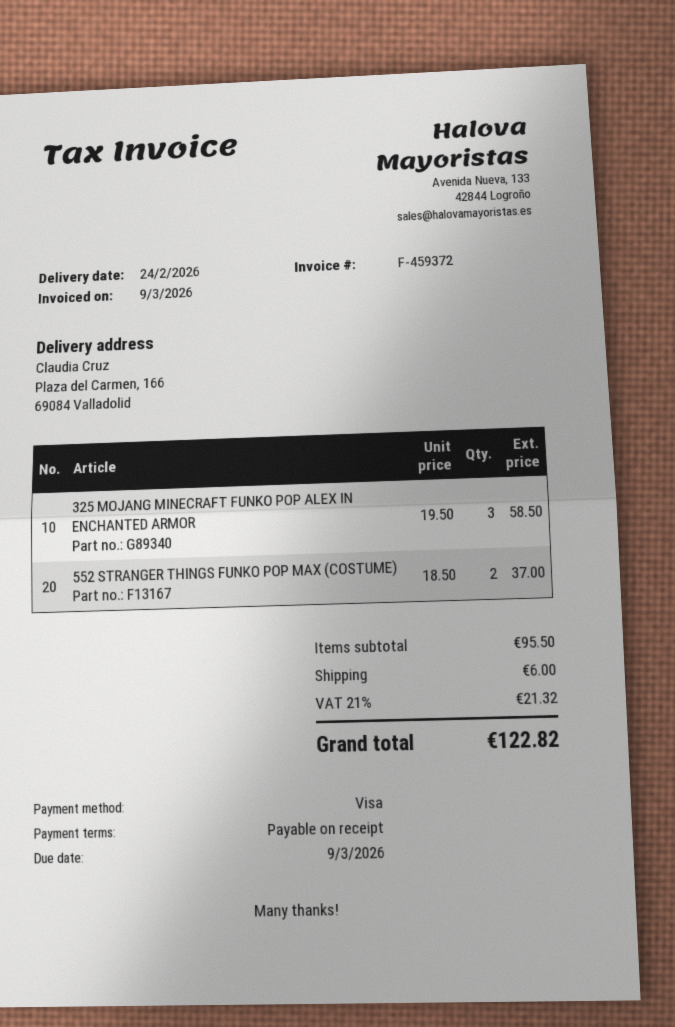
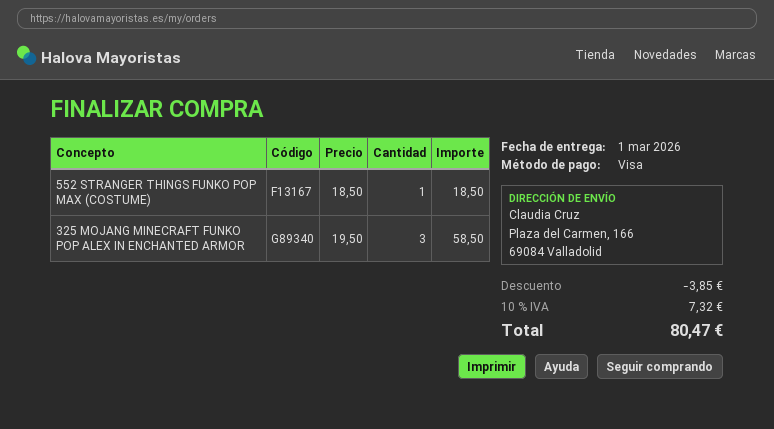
delivery date: 2026-02-24 -> 2026-03-01
552 STRANGER THINGS FUNKO POP MAX (COSTUME): 2 x 18.50 = 37.00 -> 1 x 18.50 = 18.50
discount: none -> 3.85
shipping: 6.00 -> none
tax: 21% = 21.32 -> 10% = 7.32
total: 122.82 -> 80.47

